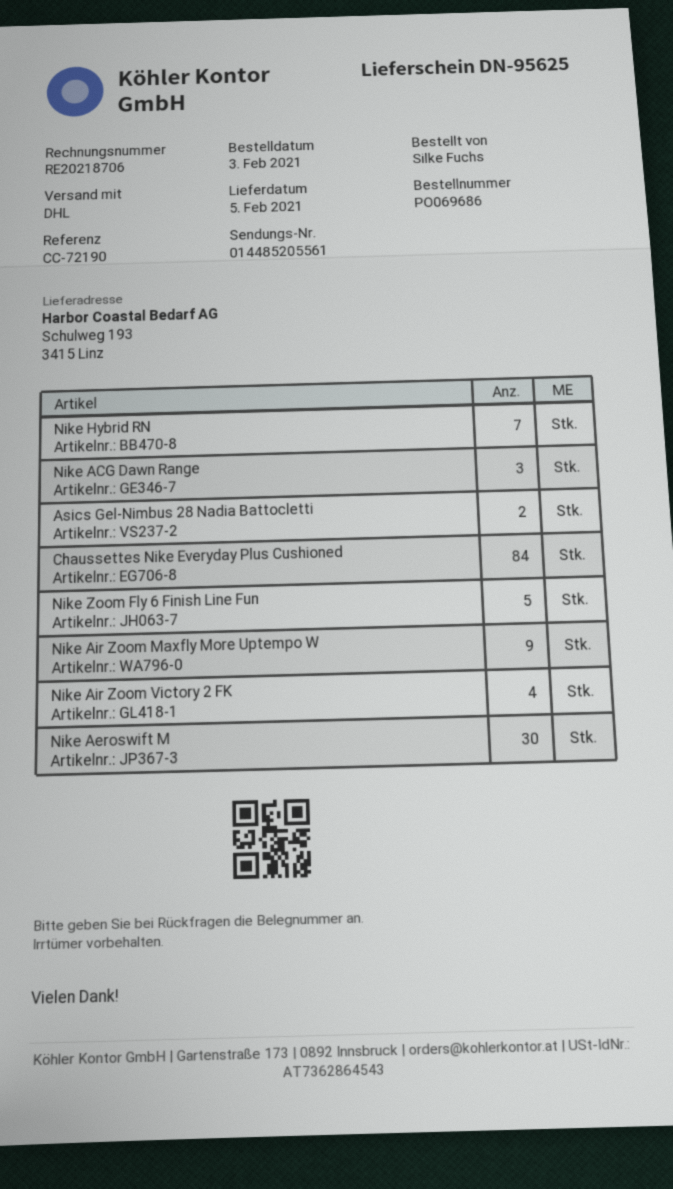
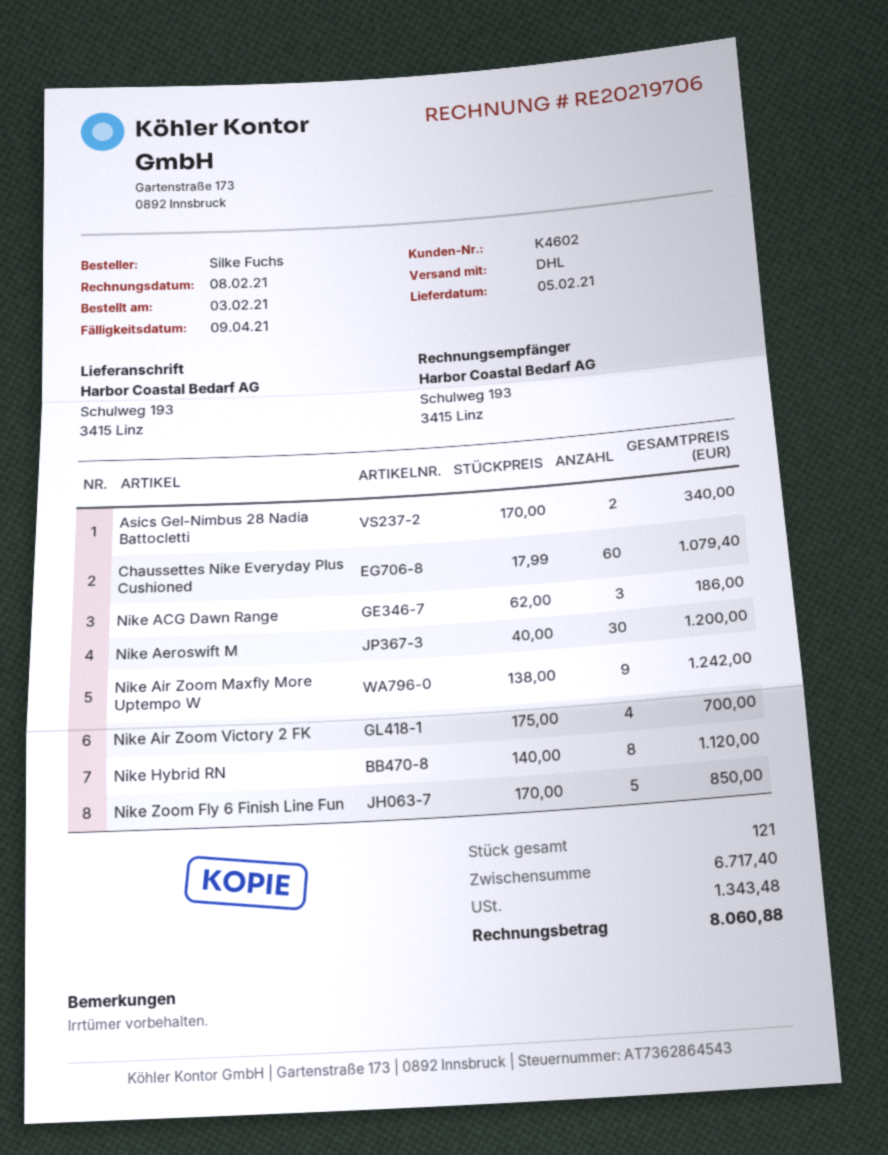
invoice number: RE20218706 -> RE20219706
Nike Hybrid RN: 7 -> 8
Chaussettes Nike Everyday Plus Cushioned: 84 -> 60

